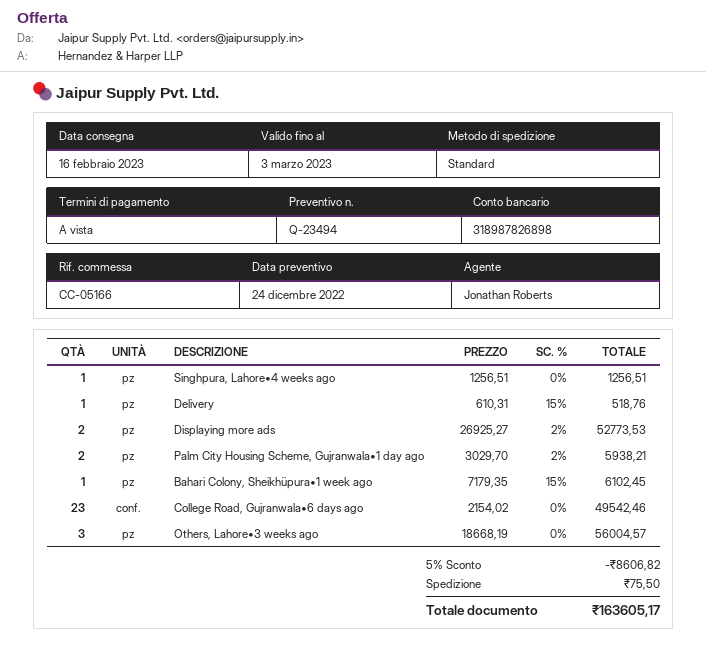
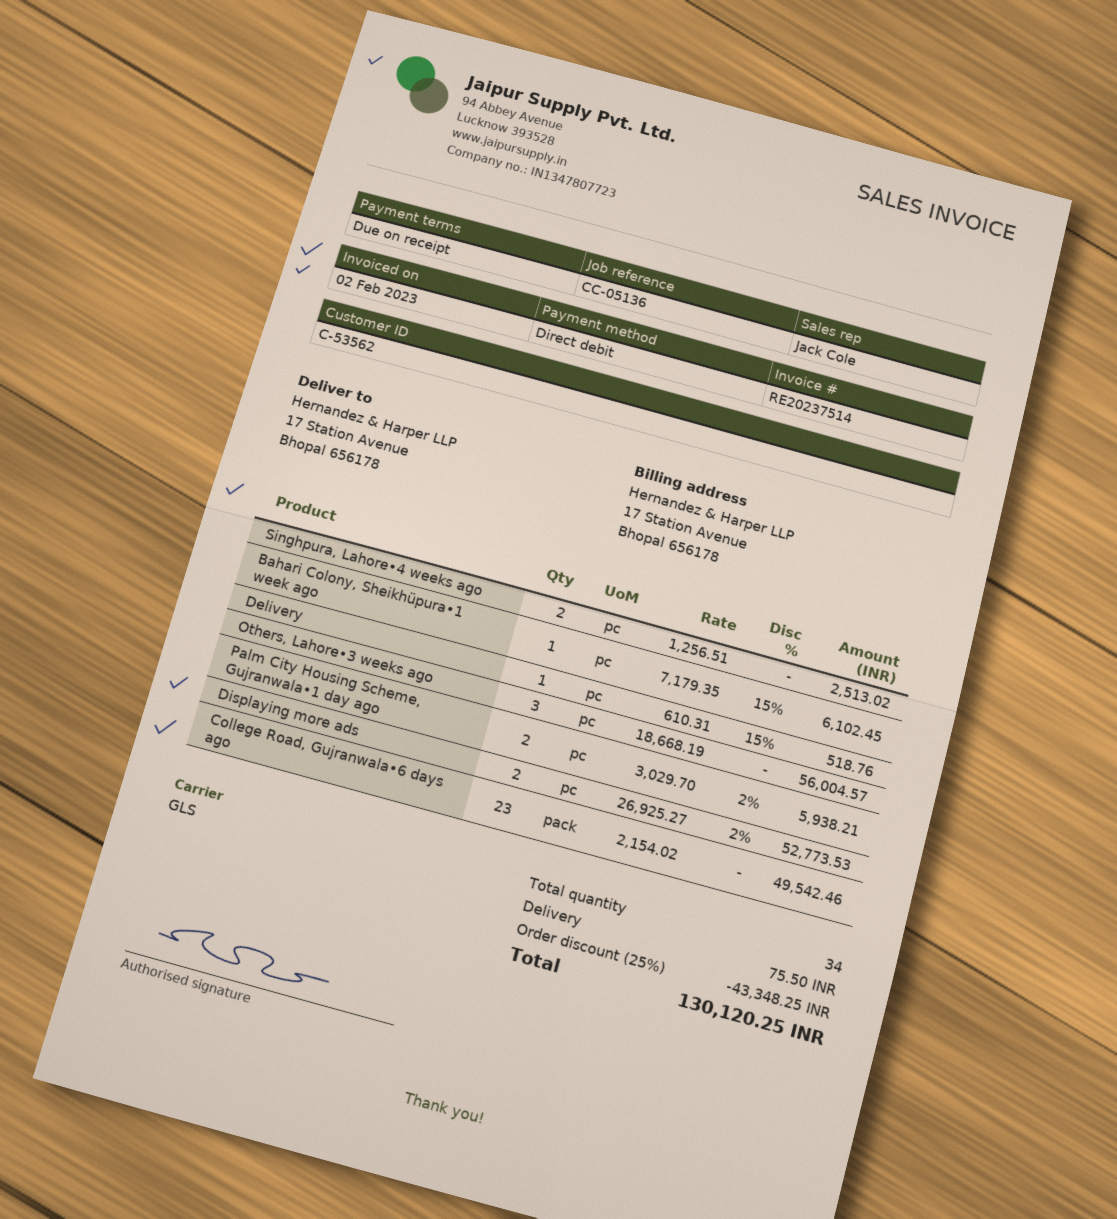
reference: CC-05166 -> CC-05136
sales rep: Jonathan Roberts -> Jack Cole
shipping method: standard -> GLS
Singhpura, Lahore•4 weeks ago: 1 x 1256.51 = 1256.51 -> 2 x 1256.51 = 2513.02
discount: 5% = 8606.82 -> 25% = 43348.25
total: 163605.17 -> 130120.25

